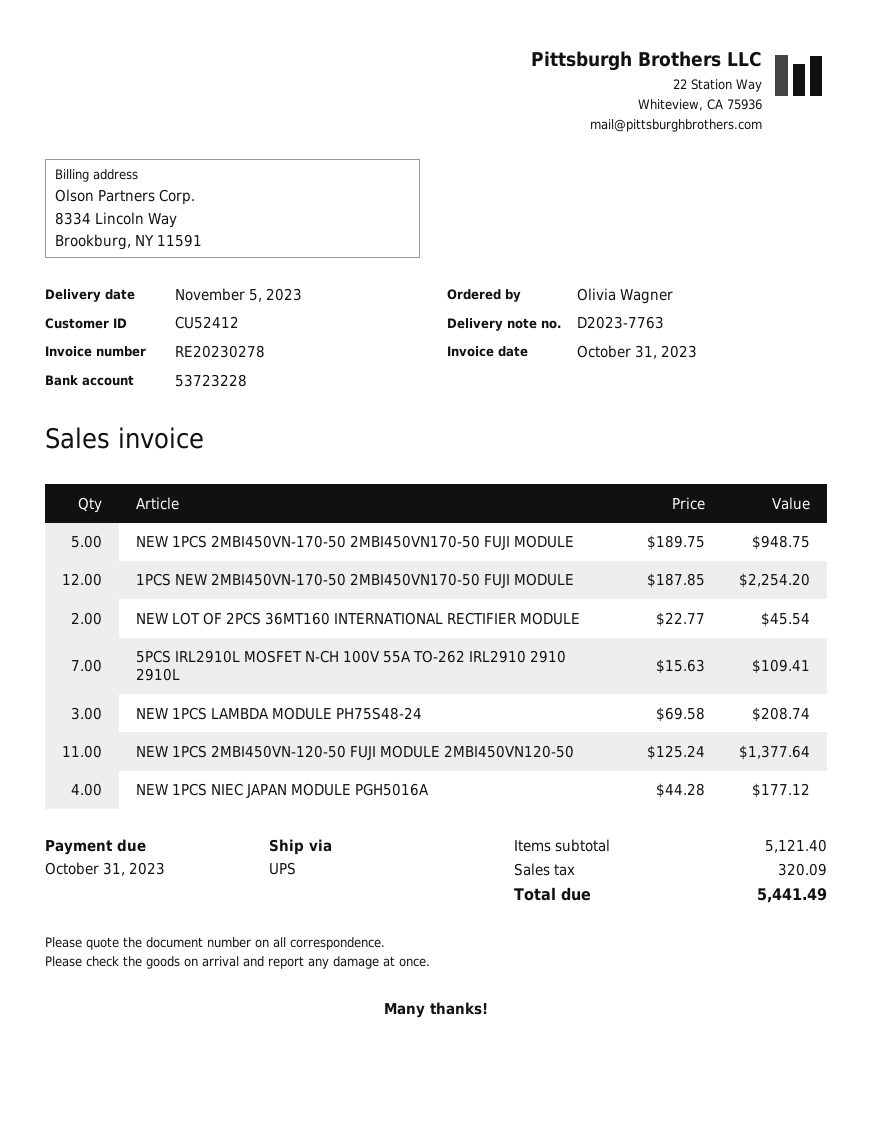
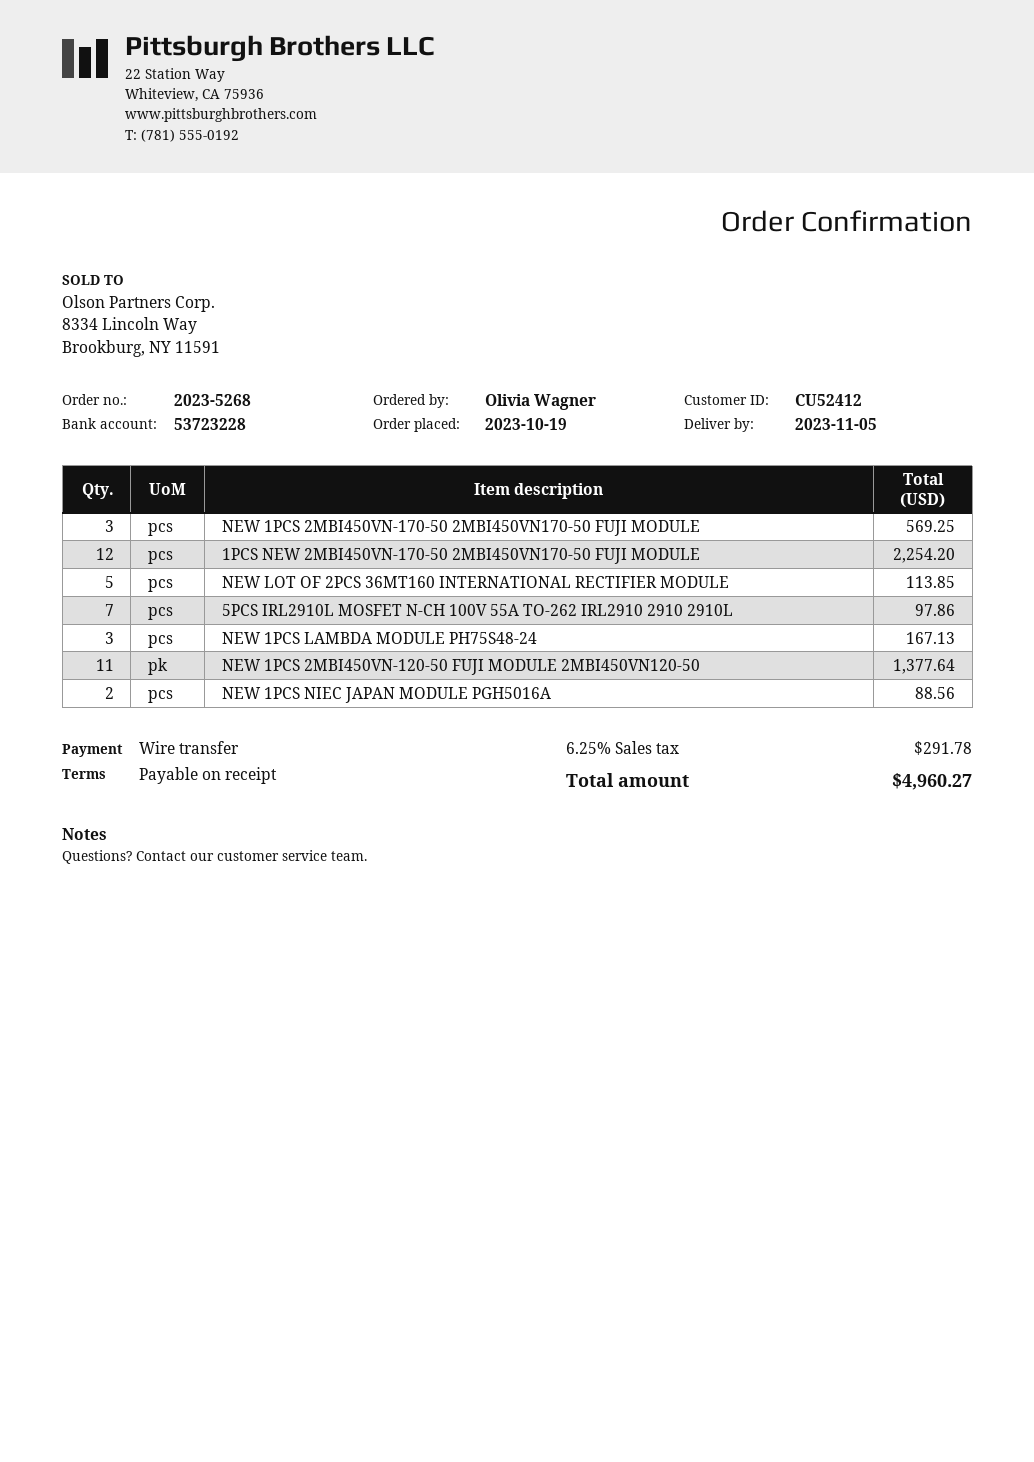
NEW 1PCS 2MBI450VN-170-50 2MBI450VN170-50 FUJI MODULE: 5 for 948.75 -> 3 for 569.25
NEW LOT OF 2PCS 36MT160 INTERNATIONAL RECTIFIER MODULE: 2 for 45.54 -> 5 for 113.85
5PCS IRL2910L MOSFET N-CH 100V 55A TO-262 IRL2910 2910 2910L: 7 for 109.41 -> 7 for 97.86
NEW 1PCS LAMBDA MODULE PH75S48-24: 3 for 208.74 -> 3 for 167.13
NEW 1PCS NIEC JAPAN MODULE PGH5016A: 4 for 177.12 -> 2 for 88.56
tax: 320.09 -> 291.78
total: 5441.49 -> 4960.27

